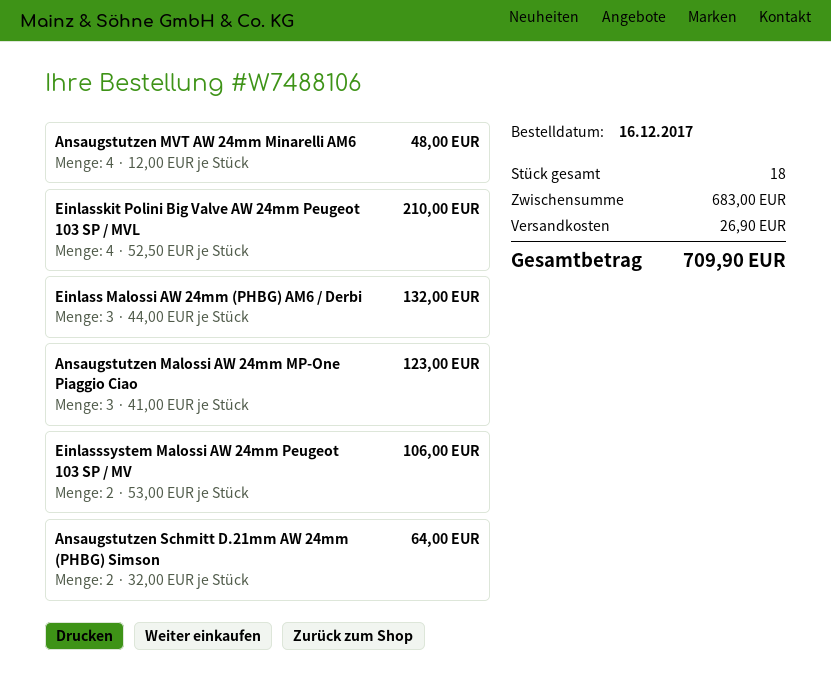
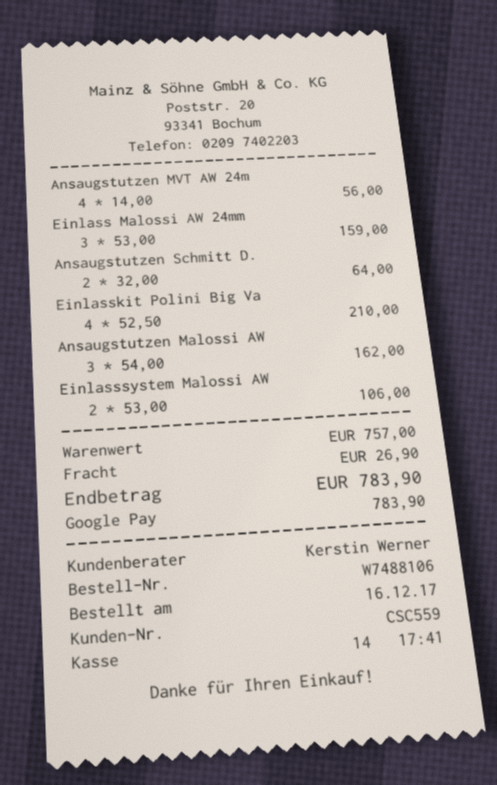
Ansaugstutzen MVT AW 24mm Minarelli AM6: 4 x 12.00 = 48.00 -> 4 x 14.00 = 56.00
Einlass Malossi AW 24mm (PHBG) AM6 / Derbi: 3 x 44.00 = 132.00 -> 3 x 53.00 = 159.00
Ansaugstutzen Malossi AW 24mm MP-One Piaggio Ciao: 3 x 41.00 = 123.00 -> 3 x 54.00 = 162.00
subtotal: 683.00 -> 757.00
total: 709.90 -> 783.90

